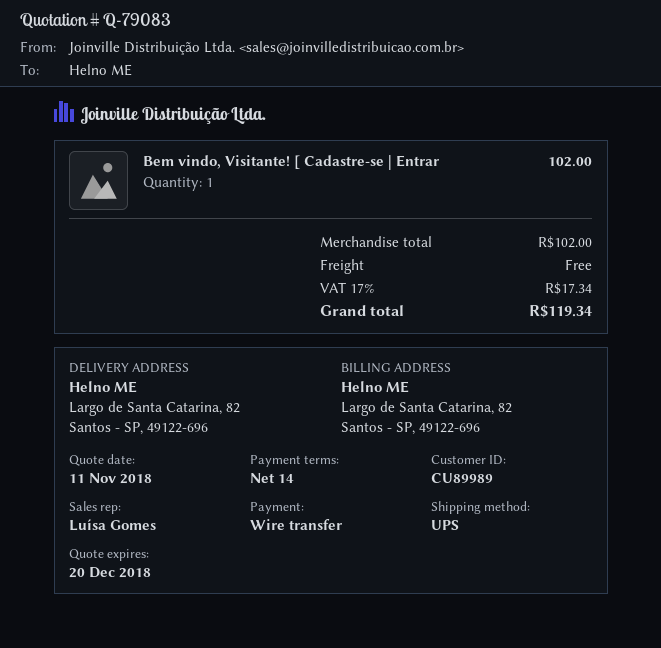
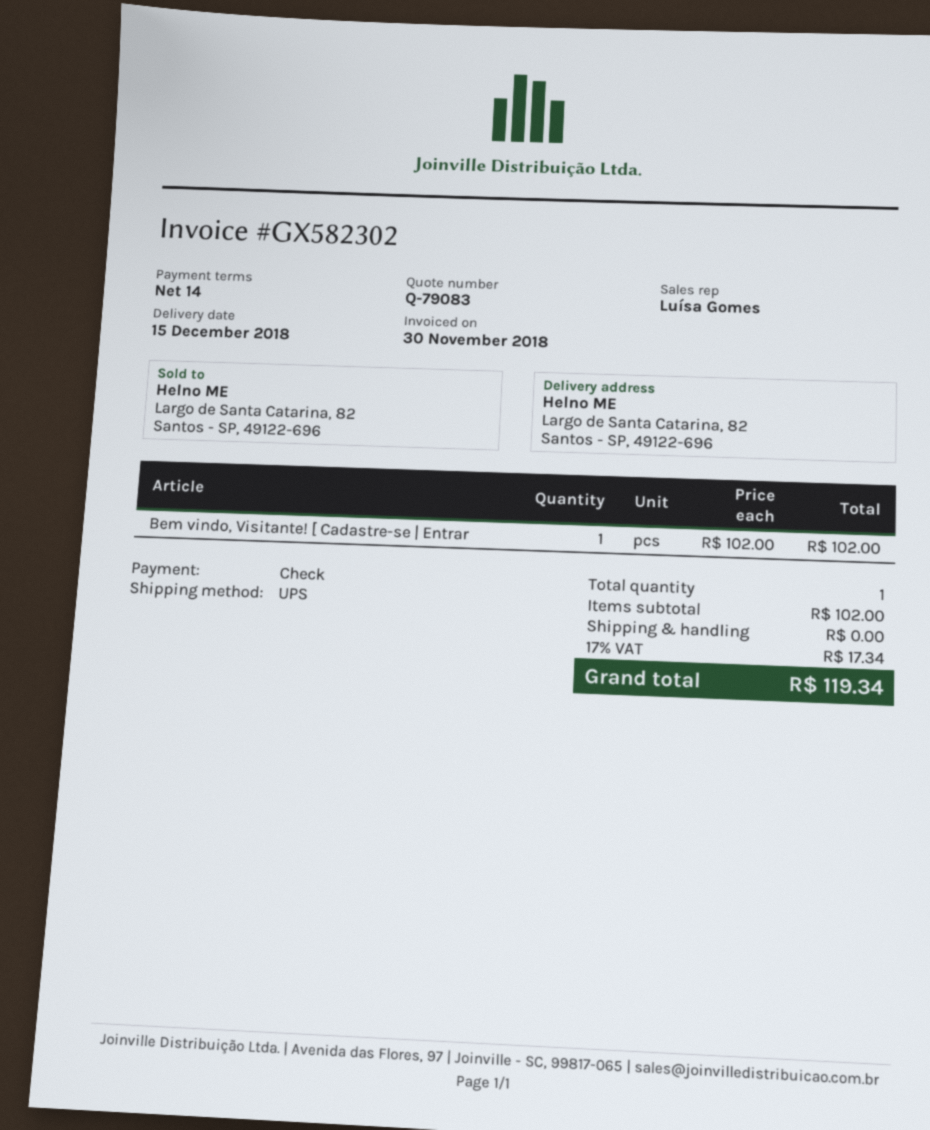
payment method: bank transfer -> cheque

